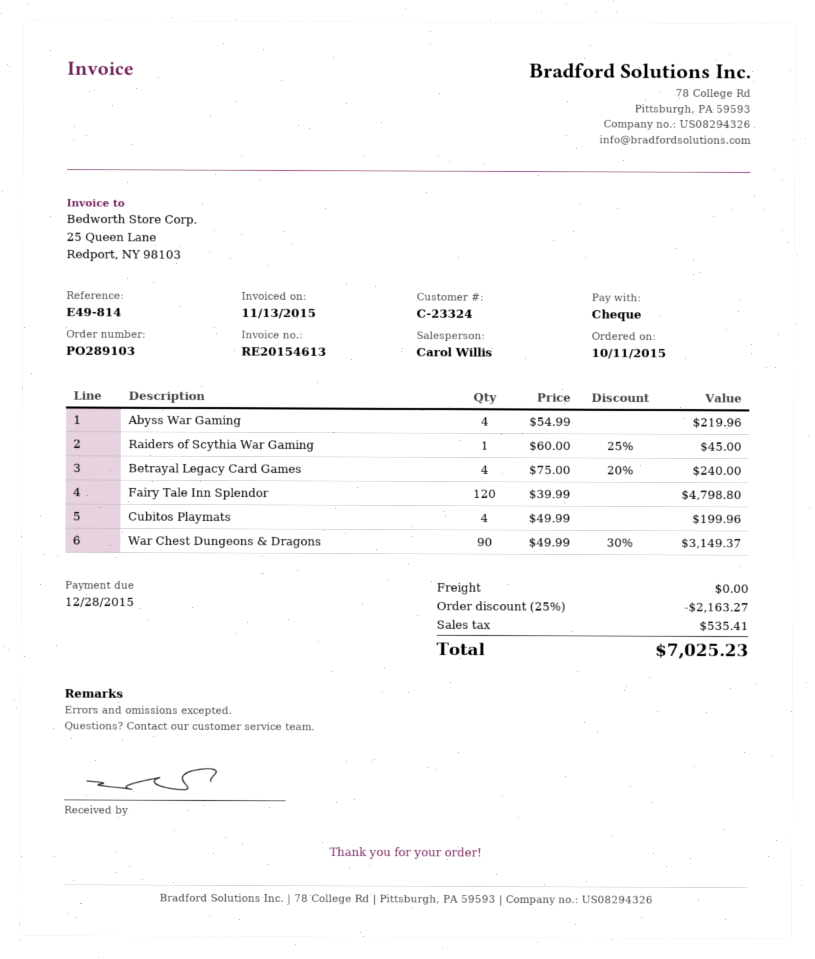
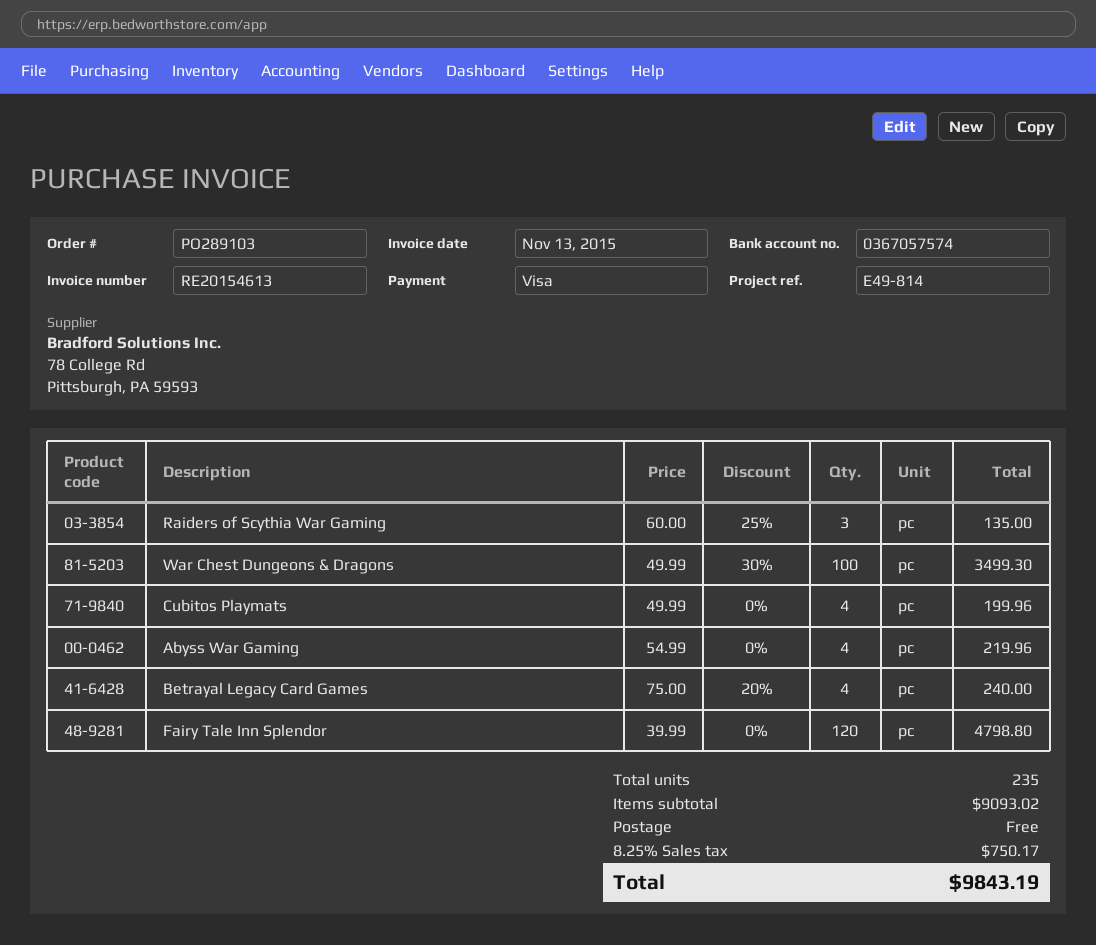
payment method: cheque -> Visa
Raiders of Scythia War Gaming: 1 x 60.00 - 25% = 45.00 -> 3 x 60.00 - 25% = 135.00
War Chest Dungeons & Dragons: 90 x 49.99 - 30% = 3149.37 -> 100 x 49.99 - 30% = 3499.30
discount: 25% = 2163.27 -> none
tax: 535.41 -> 750.17
total: 7025.23 -> 9843.19

